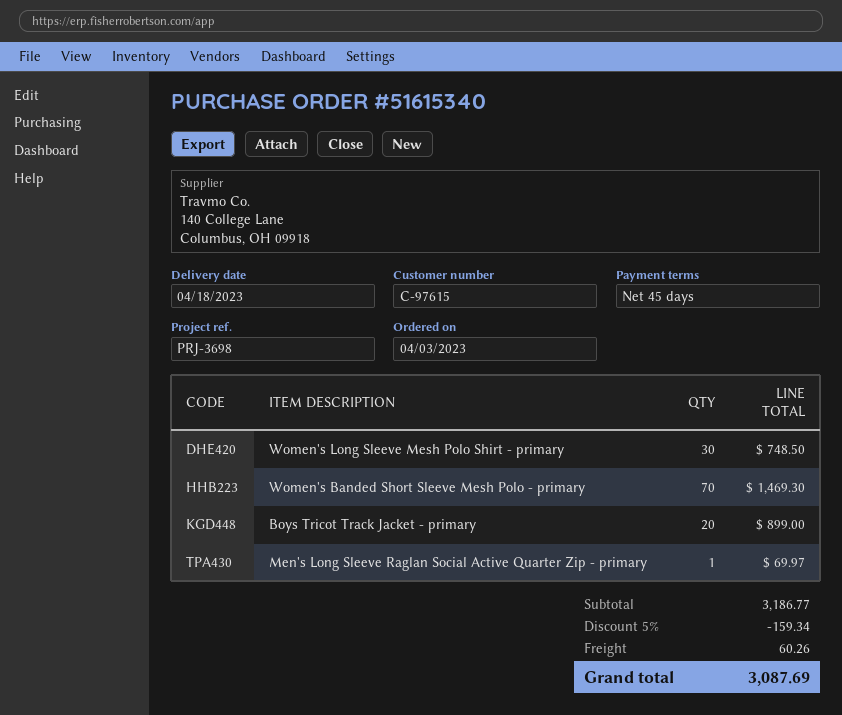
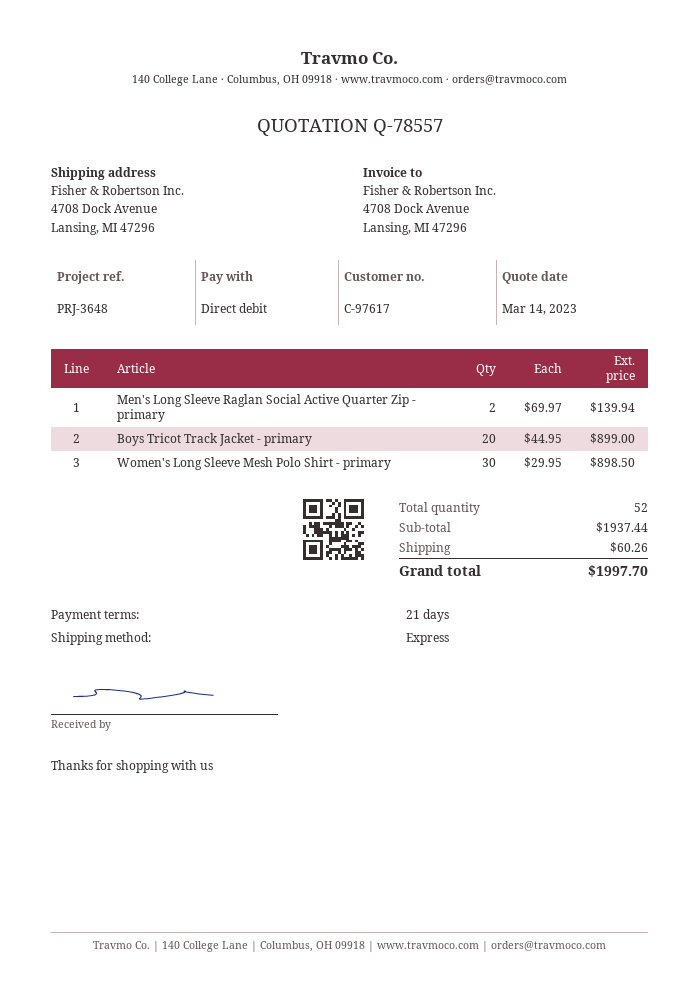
payment terms: 45 days -> 21 days
customer number: C-97615 -> C-97617
reference: PRJ-3698 -> PRJ-3648
Women's Long Sleeve Mesh Polo Shirt - primary: 30 for 748.50 -> 30 for 898.50
Women's Banded Short Sleeve Mesh Polo - primary: 70 for 1469.30 -> none
Men's Long Sleeve Raglan Social Active Quarter Zip - primary: 1 for 69.97 -> 2 for 139.94
subtotal: 3186.77 -> 1937.44
discount: 5% = 159.34 -> none
total: 3087.69 -> 1997.70

